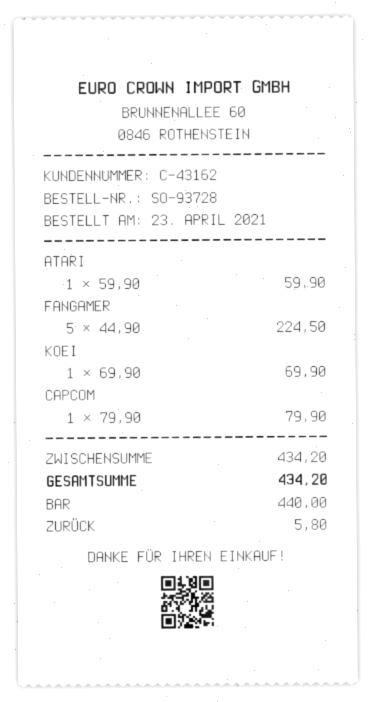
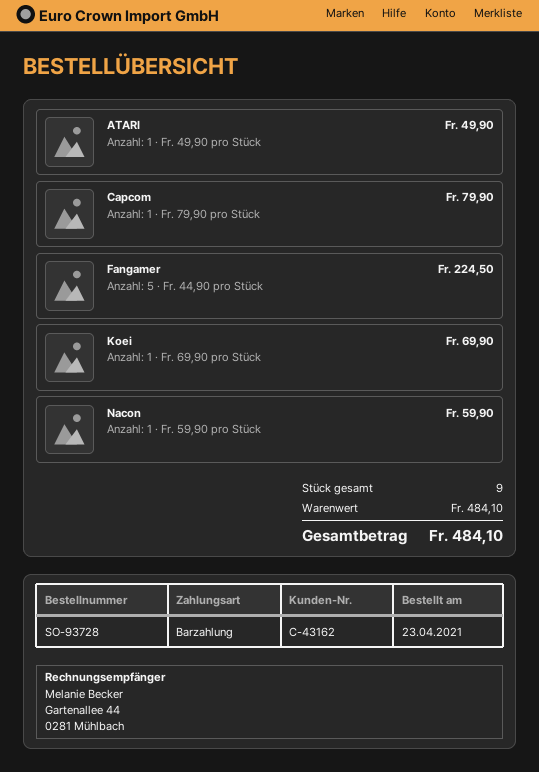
ATARI: 1 x 59.90 = 59.90 -> 1 x 49.90 = 49.90
Nacon: none -> 1 x 59.90 = 59.90
subtotal: 434.20 -> 484.10
total: 434.20 -> 484.10

